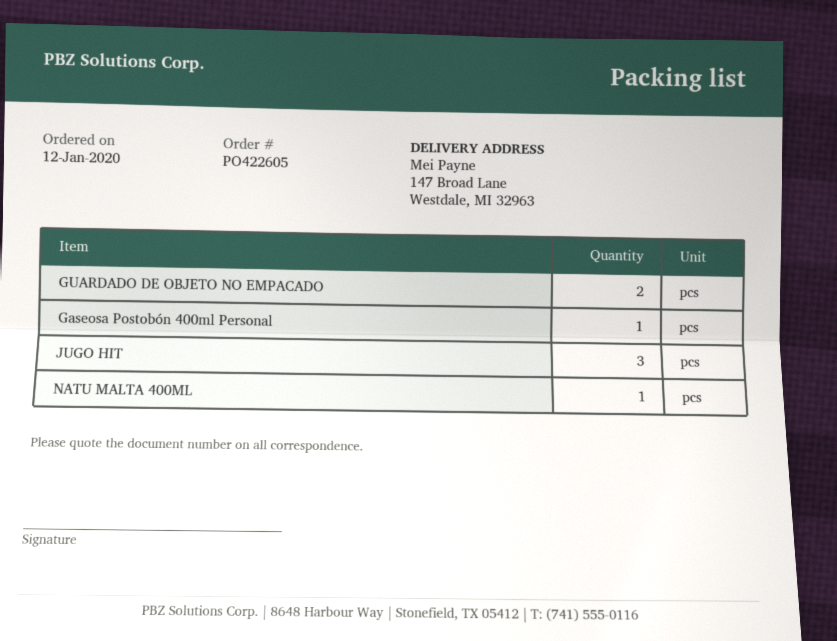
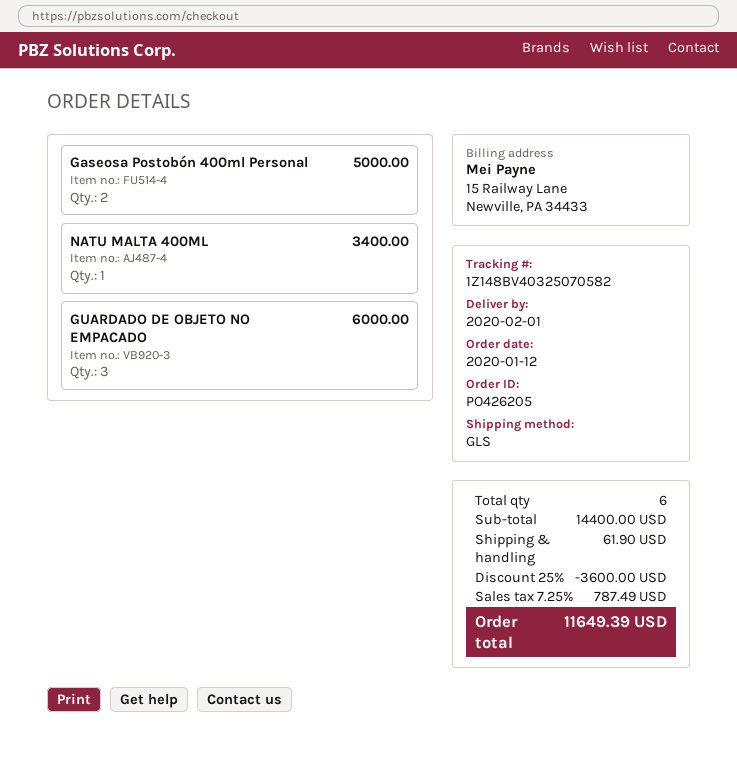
order number: PO422605 -> PO426205
GUARDADO DE OBJETO NO EMPACADO: 2 -> 3
Gaseosa Postobón 400ml Personal: 1 -> 2
JUGO HIT: 3 -> none

